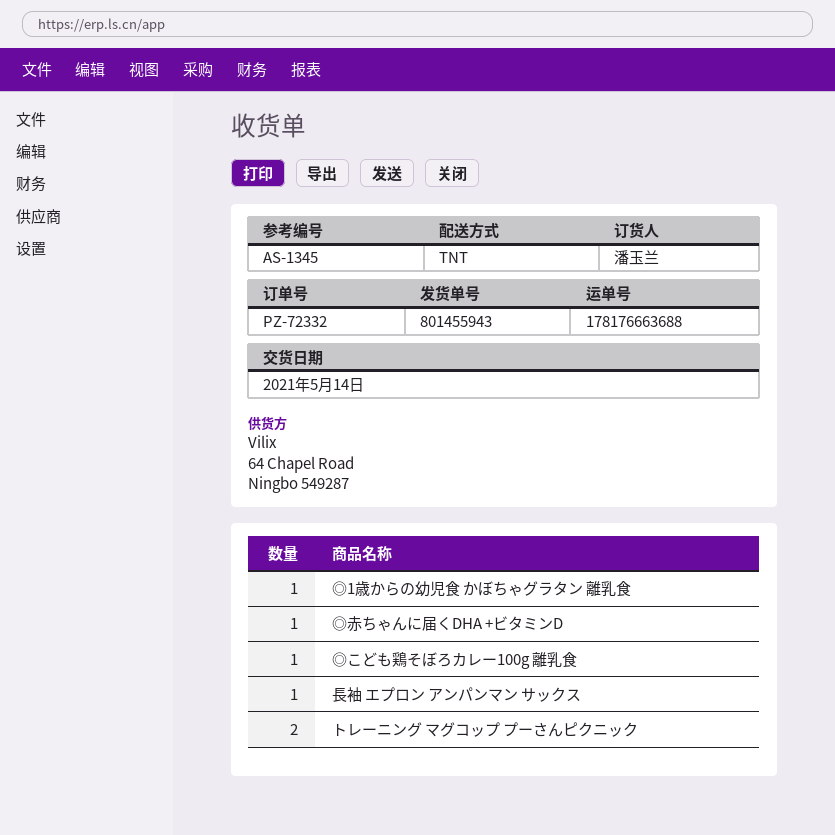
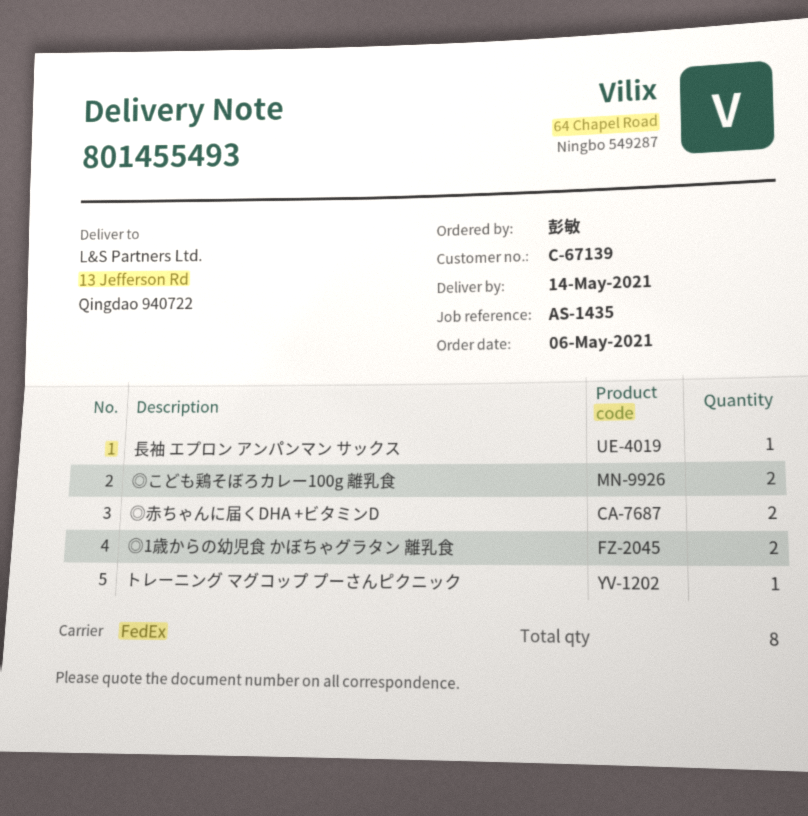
delivery note number: 801455943 -> 801455493
reference: AS-1345 -> AS-1435
ordered by: 潘玉兰 -> 彭敏
shipping method: TNT -> FedEx
◎1歳からの幼児食 かぼちゃグラタン 離乳食: 1 -> 2
◎赤ちゃんに届くDHA +ビタミンD: 1 -> 2
◎こども鶏そぼろカレー100g 離乳食: 1 -> 2
トレーニング マグコップ プーさんピクニック: 2 -> 1

